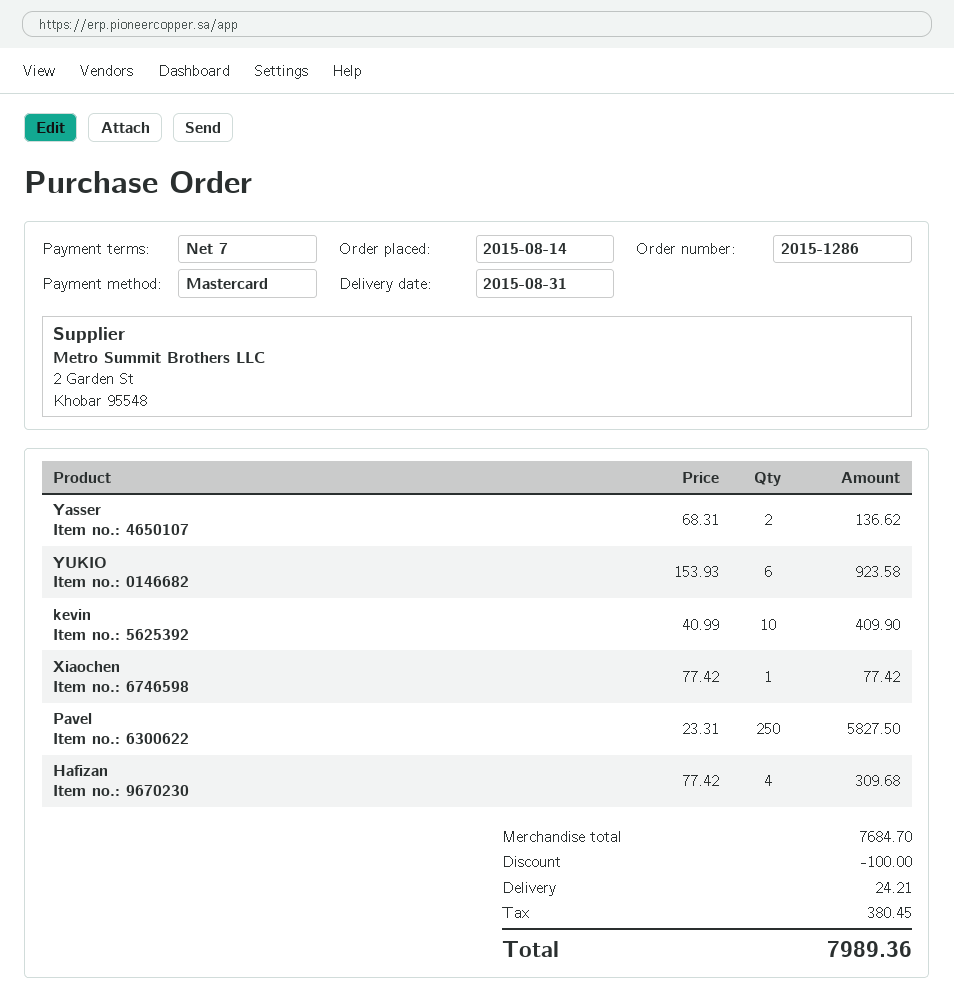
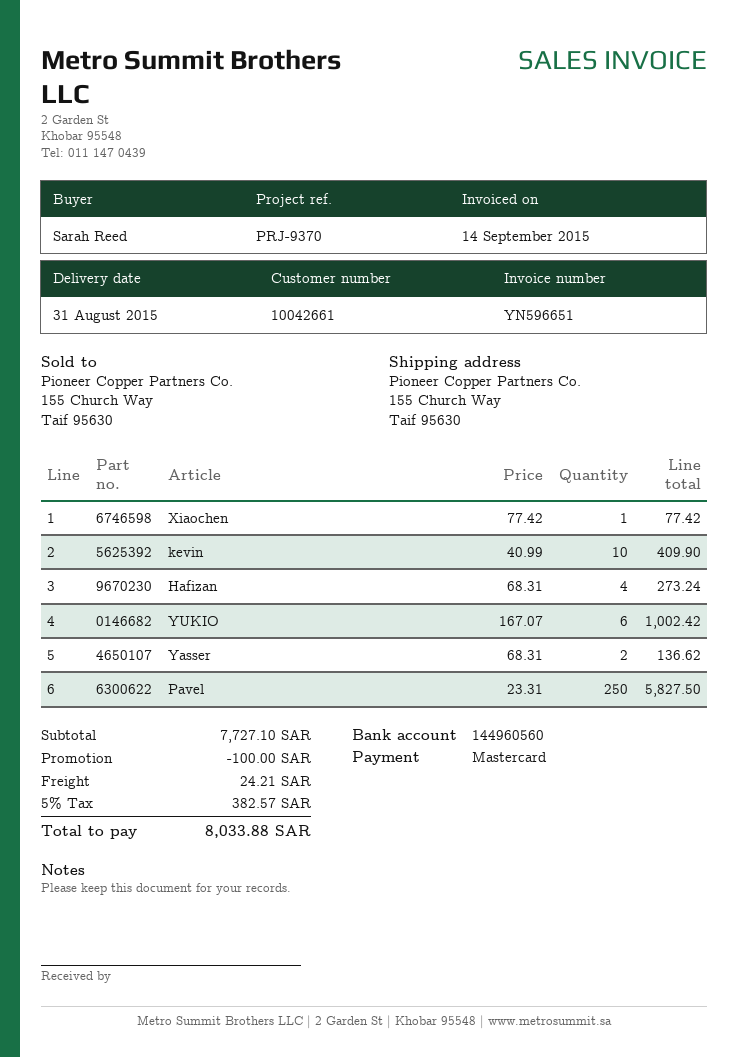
YUKIO: 6 x 153.93 = 923.58 -> 6 x 167.07 = 1002.42
Hafizan: 4 x 77.42 = 309.68 -> 4 x 68.31 = 273.24
subtotal: 7684.70 -> 7727.10
tax: 380.45 -> 382.57
total: 7989.36 -> 8033.88

